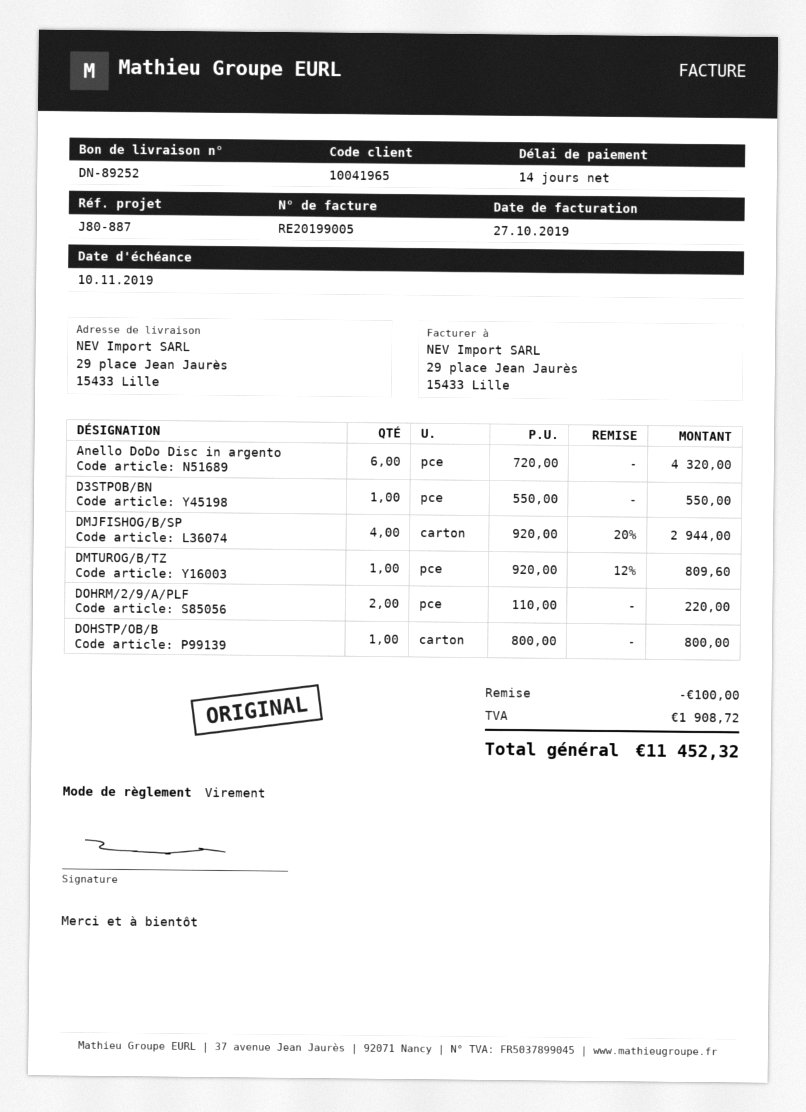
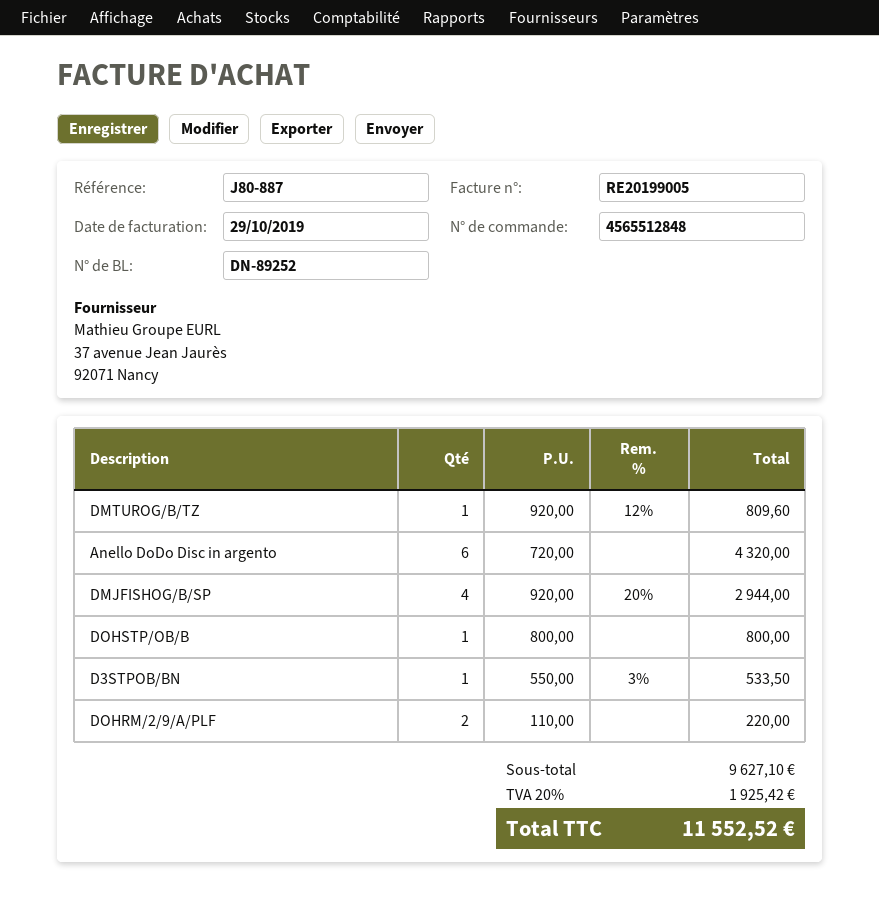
invoice date: 2019-10-27 -> 2019-10-29
D3STPOB/BN: 1 x 550.00 = 550.00 -> 1 x 550.00 - 3% = 533.50
discount: 100.00 -> none
tax: 1908.72 -> 1925.42
total: 11452.32 -> 11552.52

